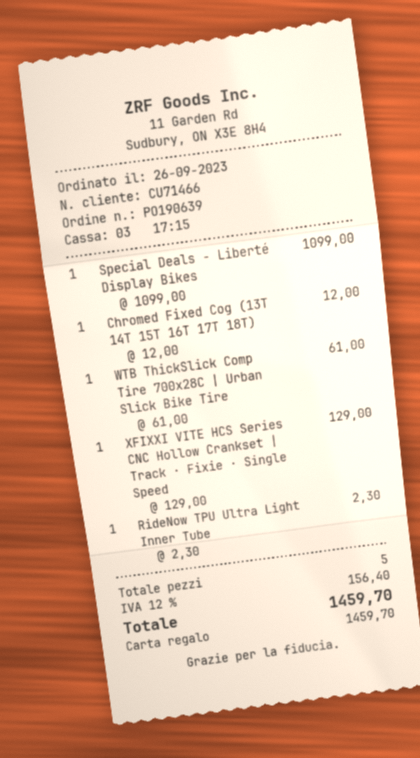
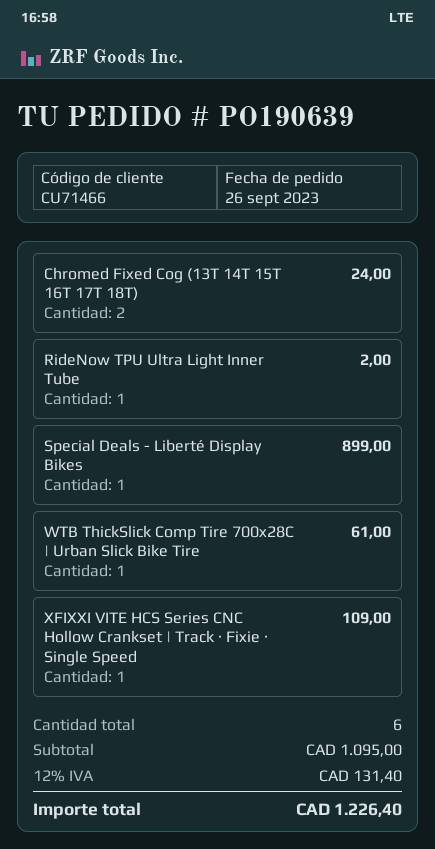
Special Deals - Liberté Display Bikes: 1 for 1099.00 -> 1 for 899.00
Chromed Fixed Cog (13T 14T 15T 16T 17T 18T): 1 for 12.00 -> 2 for 24.00
XFIXXI VITE HCS Series CNC Hollow Crankset | Track · Fixie · Single Speed: 1 for 129.00 -> 1 for 109.00
RideNow TPU Ultra Light Inner Tube: 1 for 2.30 -> 1 for 2.00
total quantity: 5 -> 6
tax: 12% = 156.40 -> 12% = 131.40
total: 1459.70 -> 1226.40

